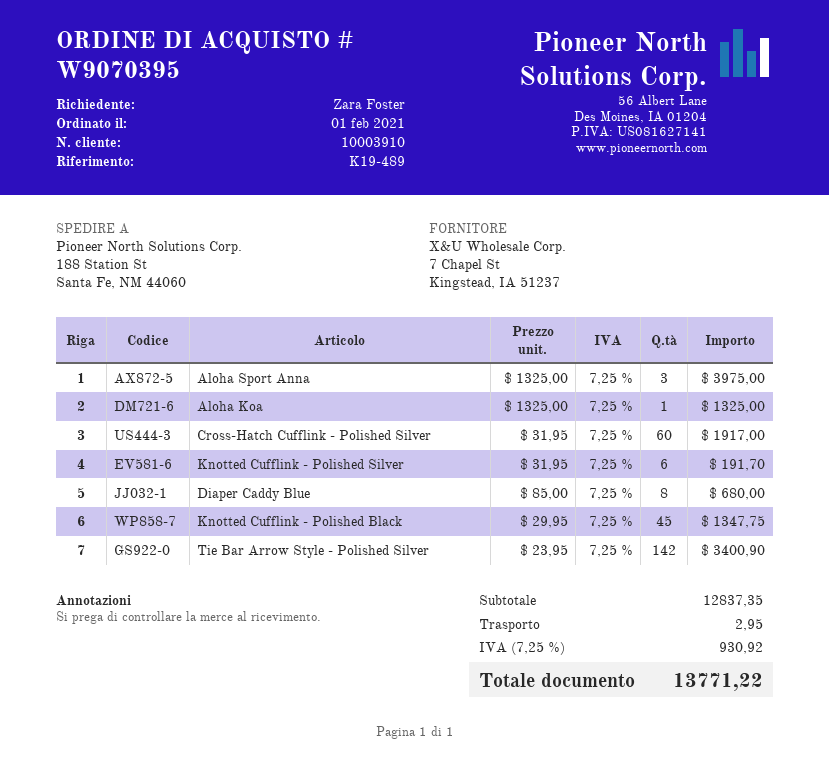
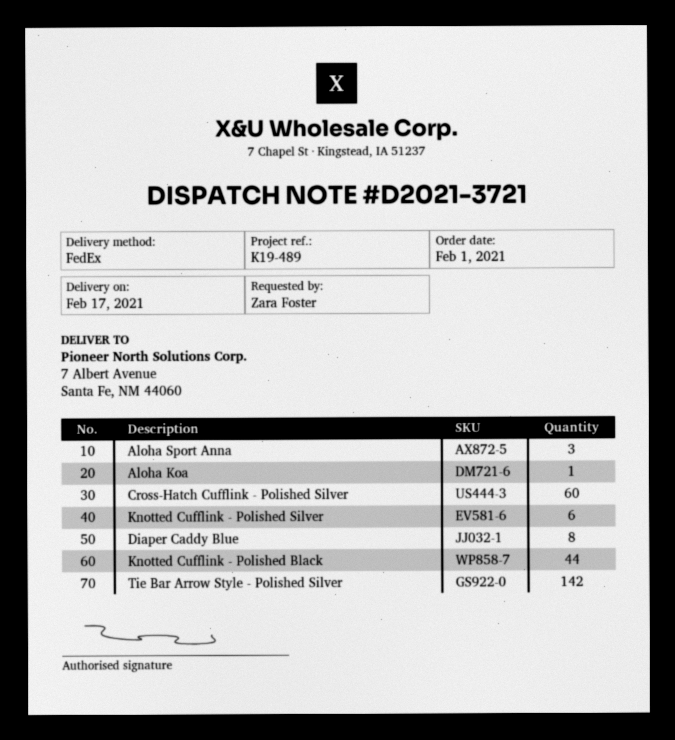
ship to: 188 Station St, Santa Fe, NM 44060 -> 7 Albert Avenue, Santa Fe, NM 44060
Knotted Cufflink - Polished Black: 45 -> 44

